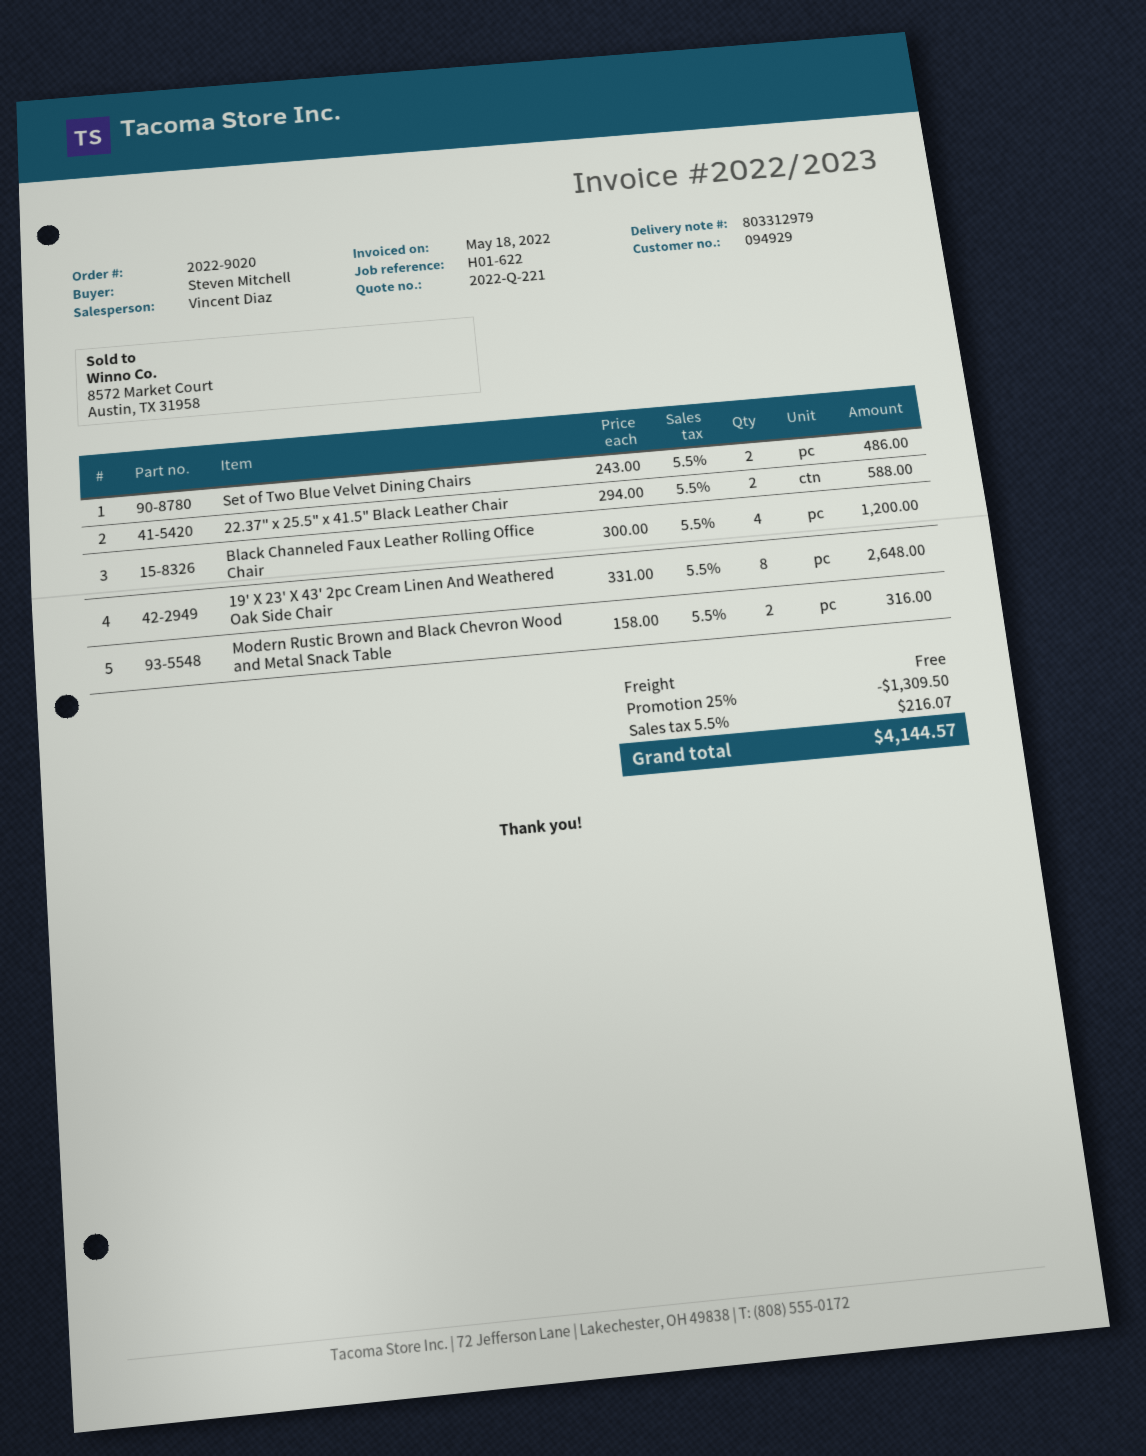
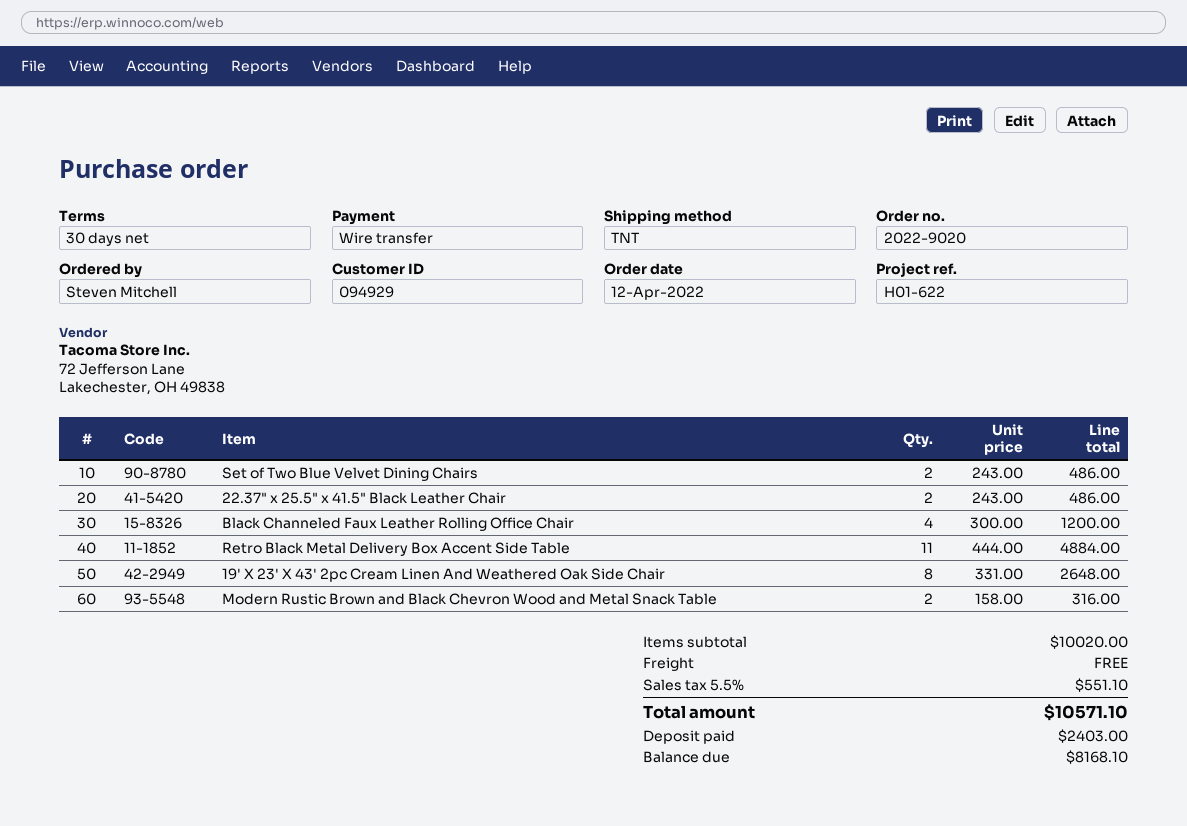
22.37" x 25.5" x 41.5" Black Leather Chair: 2 x 294.00 = 588.00 -> 2 x 243.00 = 486.00
Retro Black Metal Delivery Box Accent Side Table: none -> 11 x 444.00 = 4884.00
discount: 25% = 1309.50 -> none
tax: 5.5% = 216.07 -> 5.5% = 551.10
total: 4144.57 -> 10571.10

